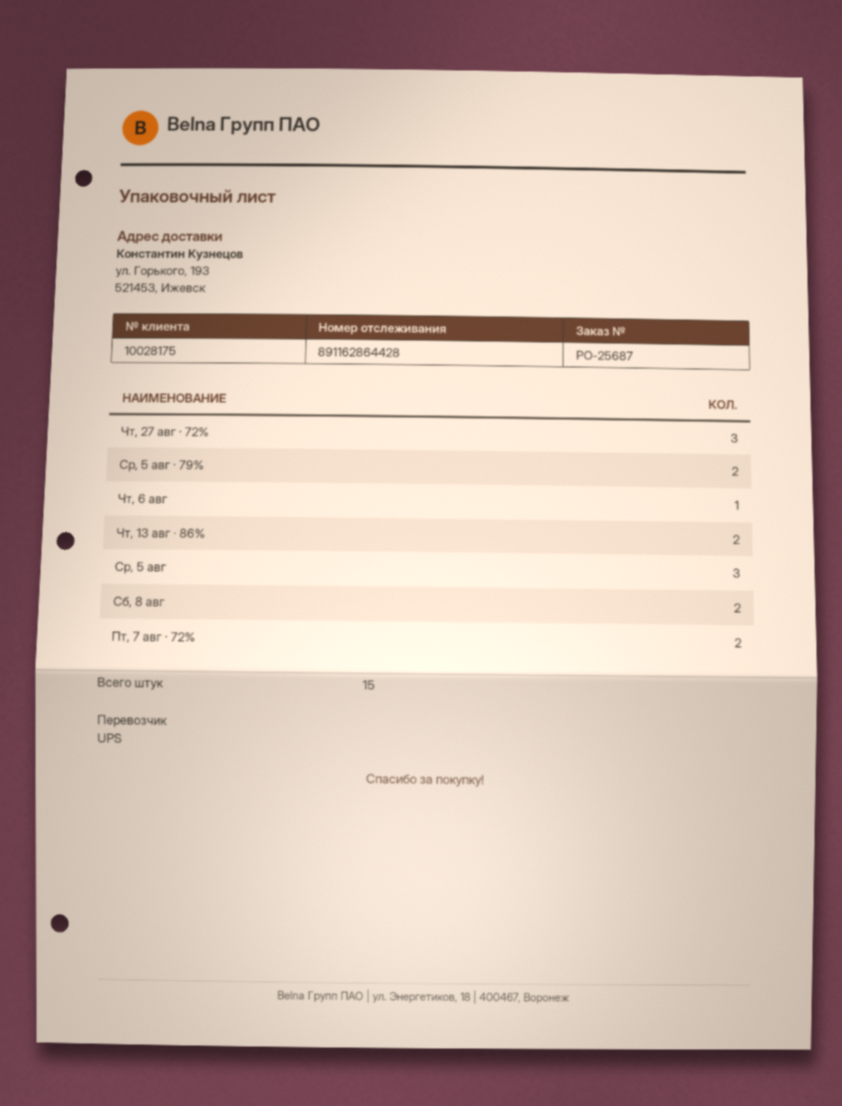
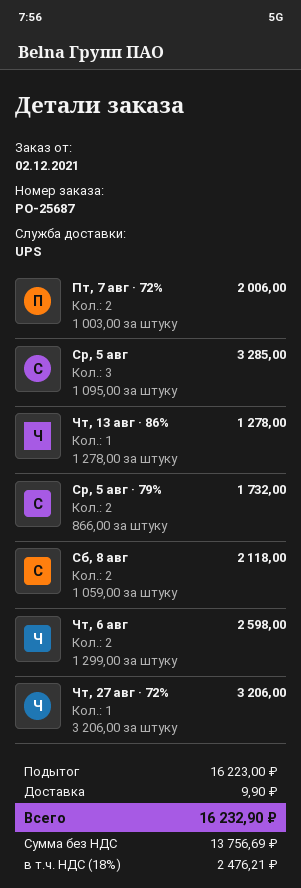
Чт, 27 авг · 72%: 3 -> 1
Чт, 6 авг: 1 -> 2
Чт, 13 авг · 86%: 2 -> 1

